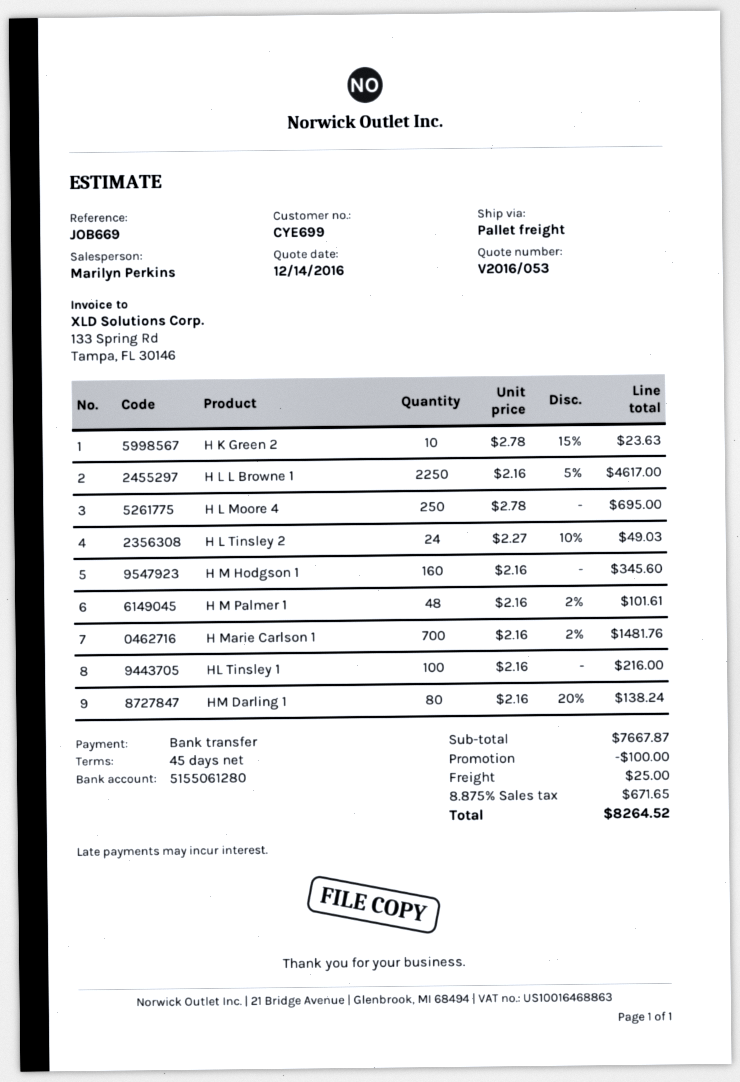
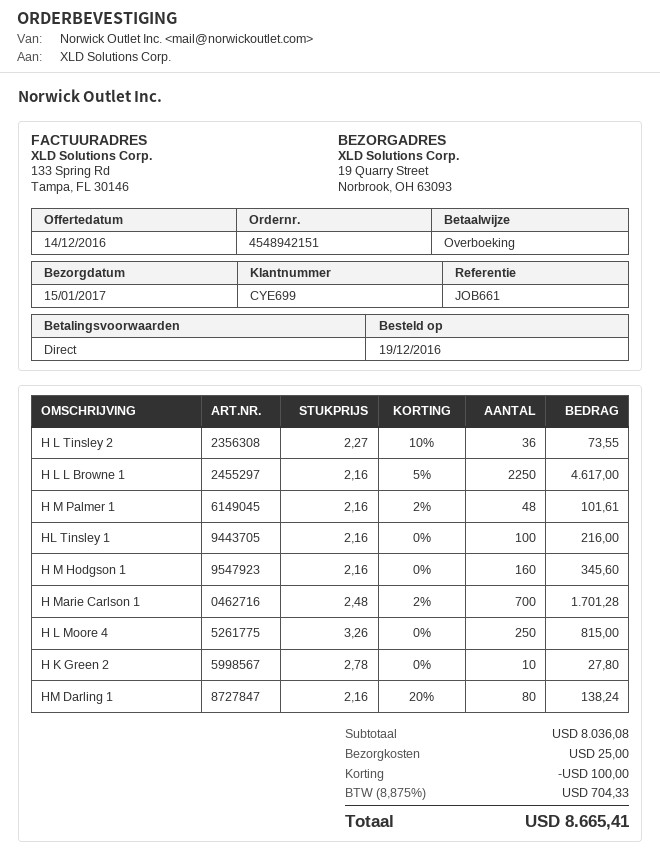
payment terms: 45 days -> on receipt
reference: JOB669 -> JOB661
H K Green 2: 10 x 2.78 - 15% = 23.63 -> 10 x 2.78 = 27.80
H L Moore 4: 250 x 2.78 = 695.00 -> 250 x 3.26 = 815.00
H L Tinsley 2: 24 x 2.27 - 10% = 49.03 -> 36 x 2.27 - 10% = 73.55
H Marie Carlson 1: 700 x 2.16 - 2% = 1481.76 -> 700 x 2.48 - 2% = 1701.28
subtotal: 7667.87 -> 8036.08
tax: 8.875% = 671.65 -> 8.875% = 704.33
total: 8264.52 -> 8665.41

